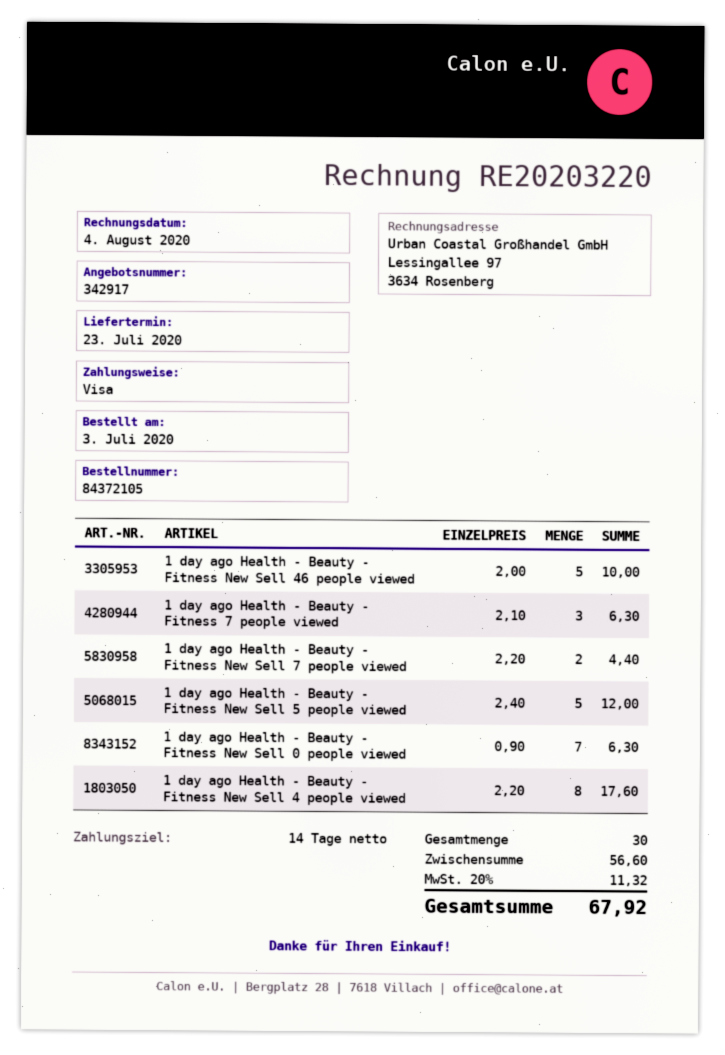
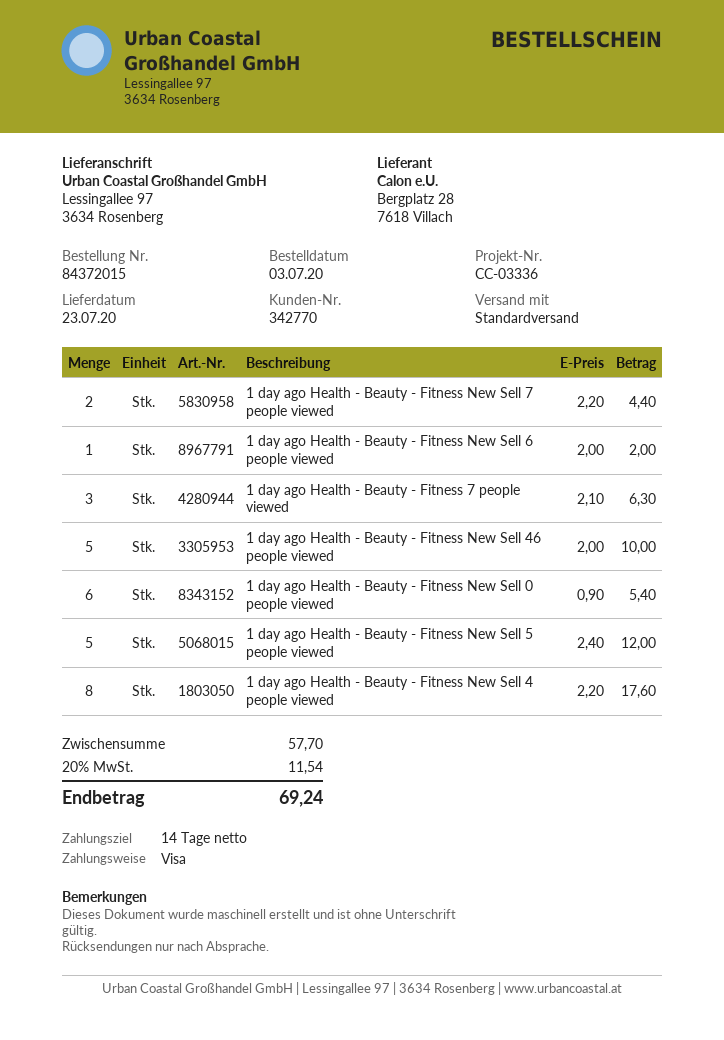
order number: 84372105 -> 84372015
1 day ago Health - Beauty - Fitness New Sell 0 people viewed: 7 x 0.90 = 6.30 -> 6 x 0.90 = 5.40
1 day ago Health - Beauty - Fitness New Sell 6 people viewed: none -> 1 x 2.00 = 2.00
subtotal: 56.60 -> 57.70
tax: 20% = 11.32 -> 20% = 11.54
total: 67.92 -> 69.24

